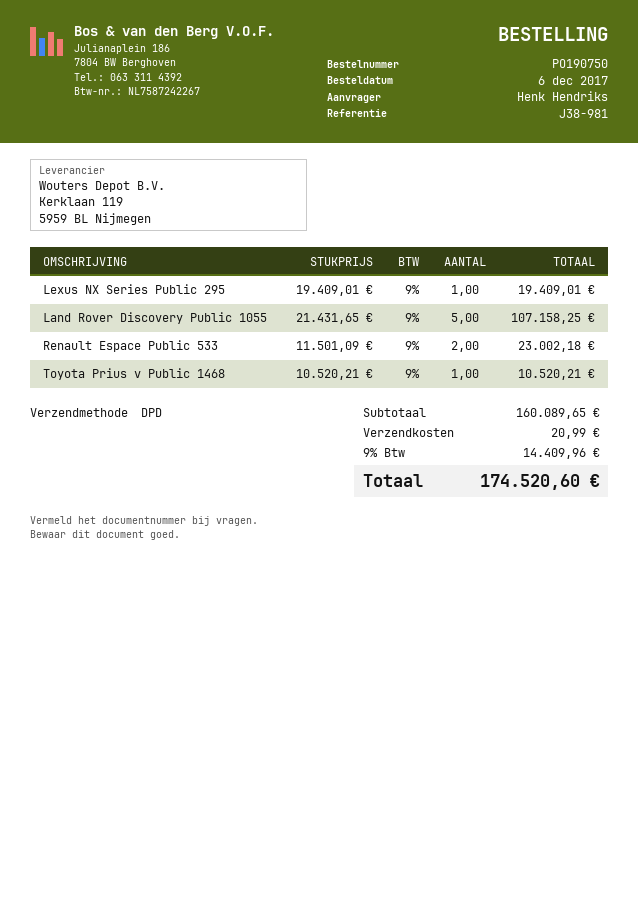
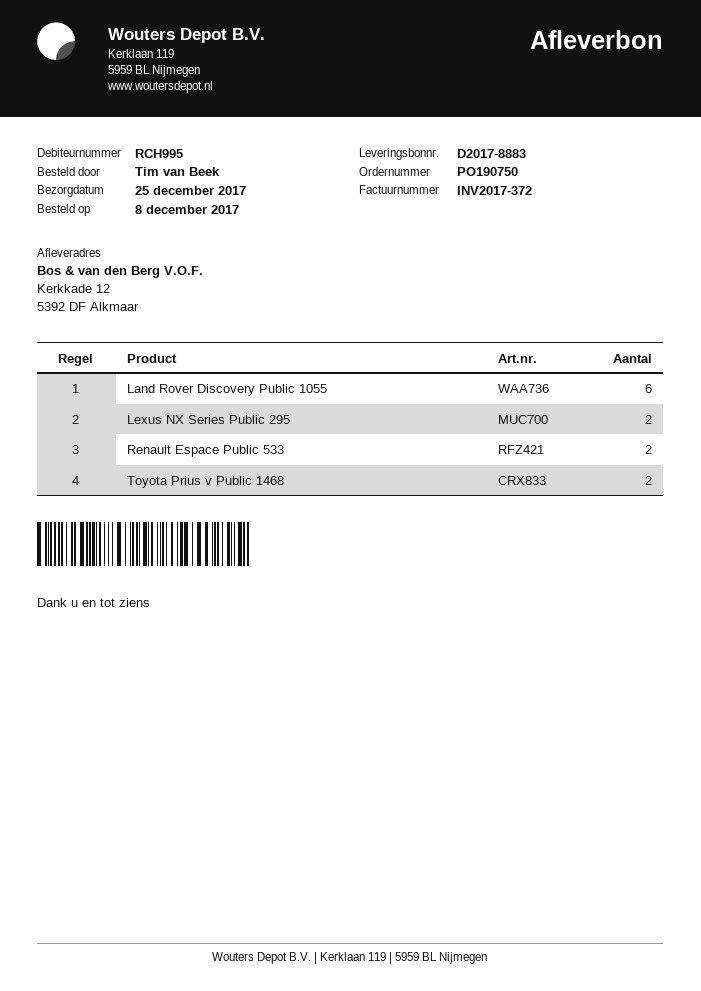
order date: 2017-12-06 -> 2017-12-08
ordered by: Henk Hendriks -> Tim van Beek
Lexus NX Series Public 295: 1 -> 2
Land Rover Discovery Public 1055: 5 -> 6
Toyota Prius v Public 1468: 1 -> 2

